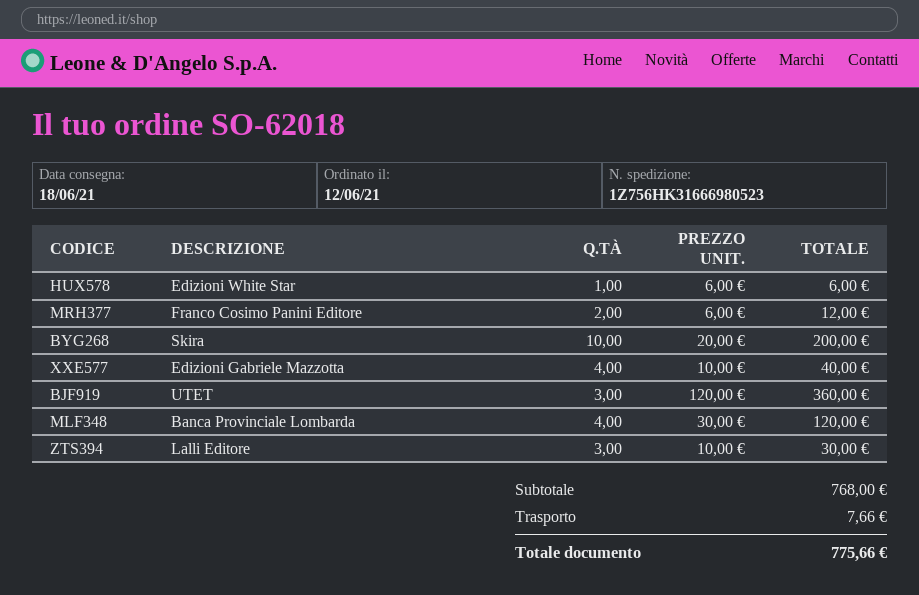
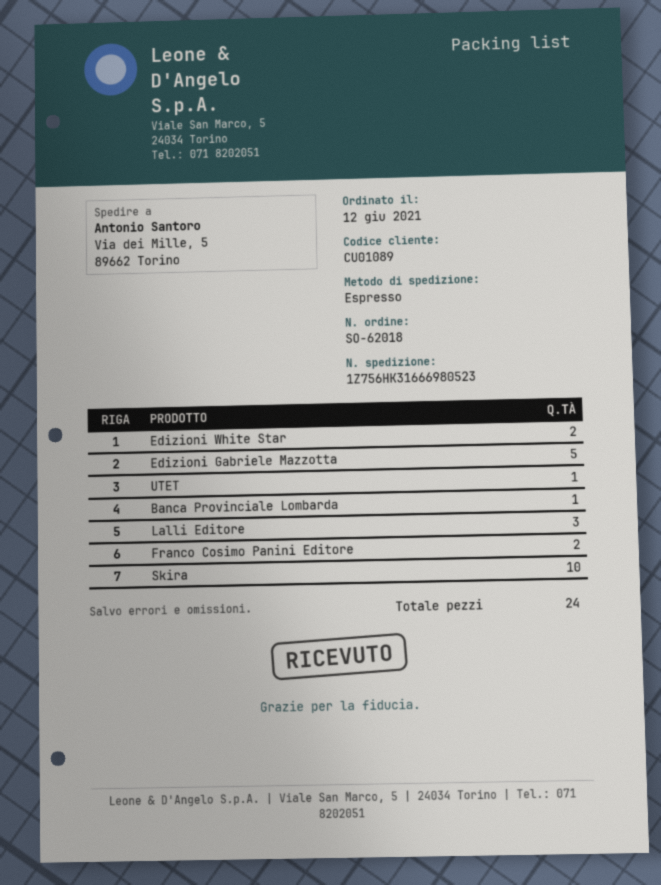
Edizioni White Star: 1 -> 2
Edizioni Gabriele Mazzotta: 4 -> 5
UTET: 3 -> 1
Banca Provinciale Lombarda: 4 -> 1

